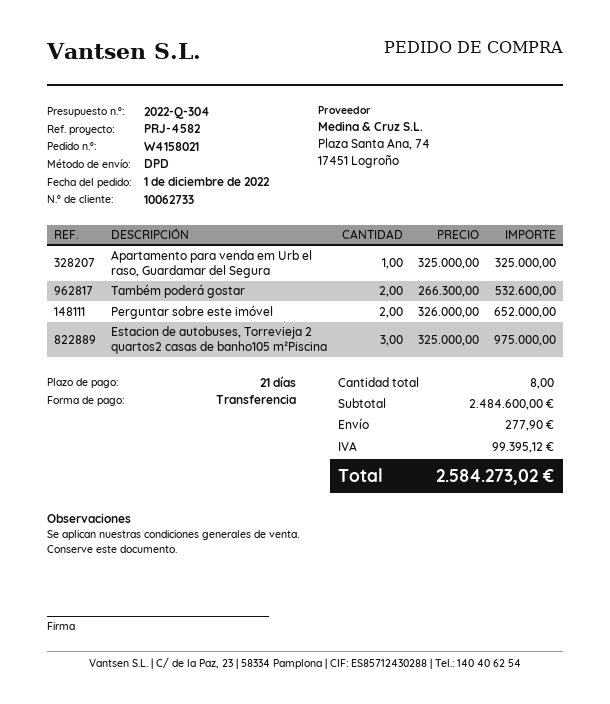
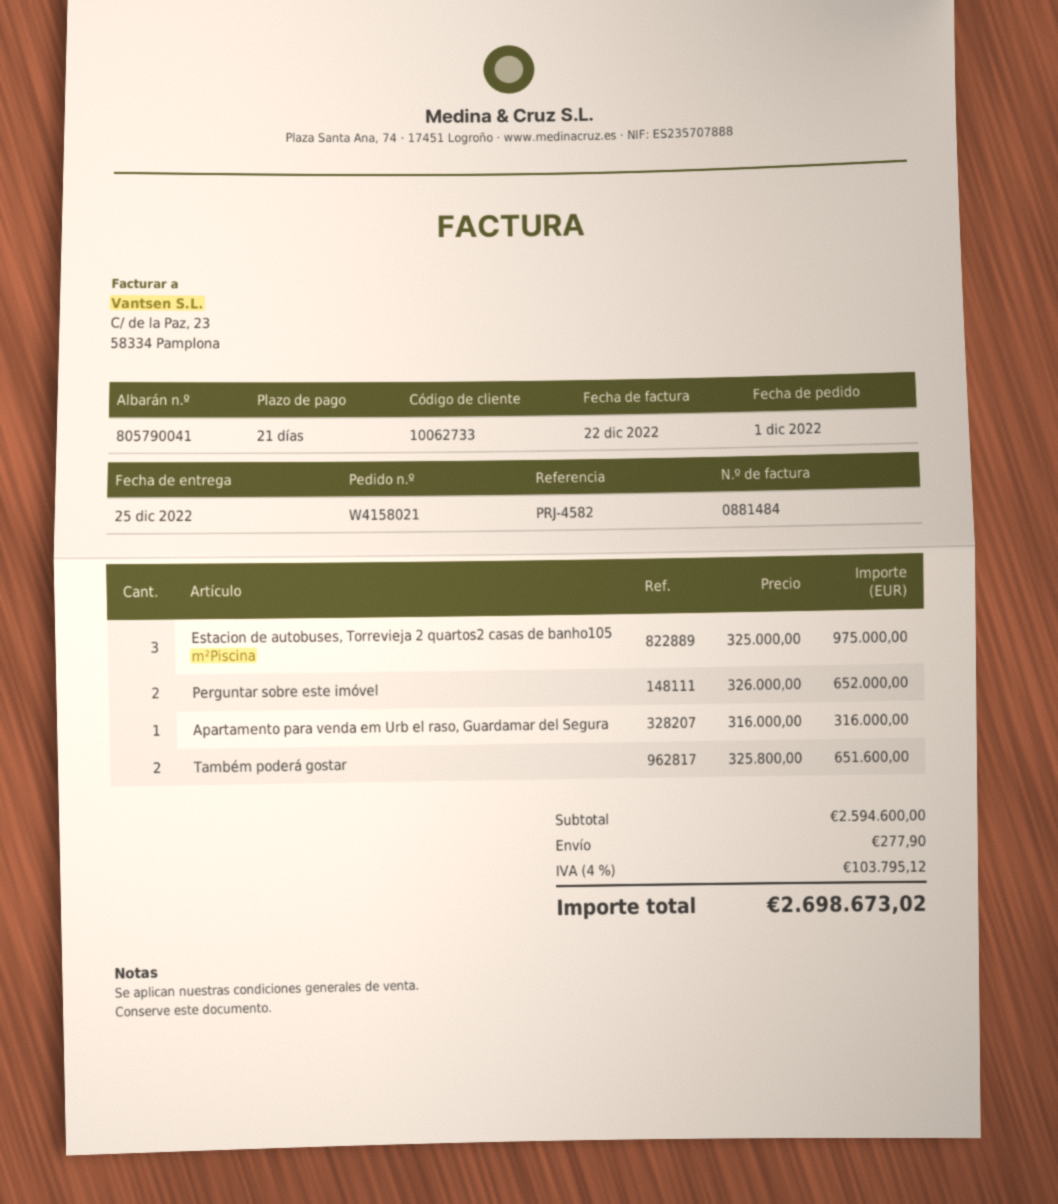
Apartamento para venda em Urb el raso, Guardamar del Segura: 1 x 325000.00 = 325000.00 -> 1 x 316000.00 = 316000.00
Também poderá gostar: 2 x 266300.00 = 532600.00 -> 2 x 325800.00 = 651600.00
subtotal: 2484600.00 -> 2594600.00
tax: 99395.12 -> 103795.12
total: 2584273.02 -> 2698673.02

